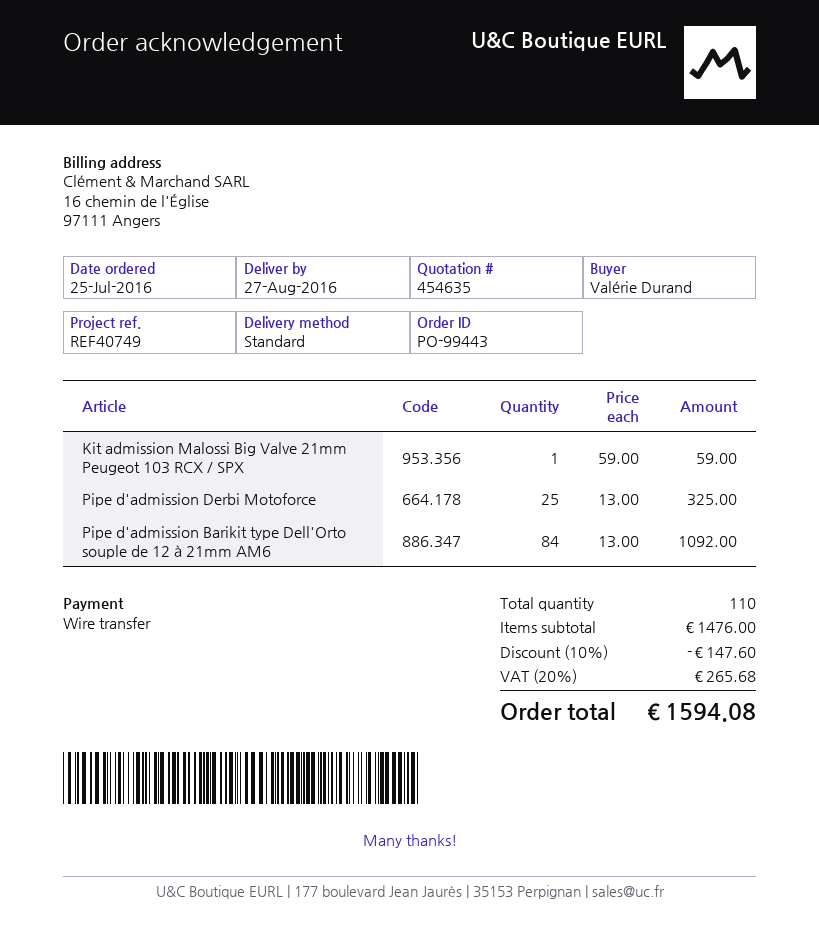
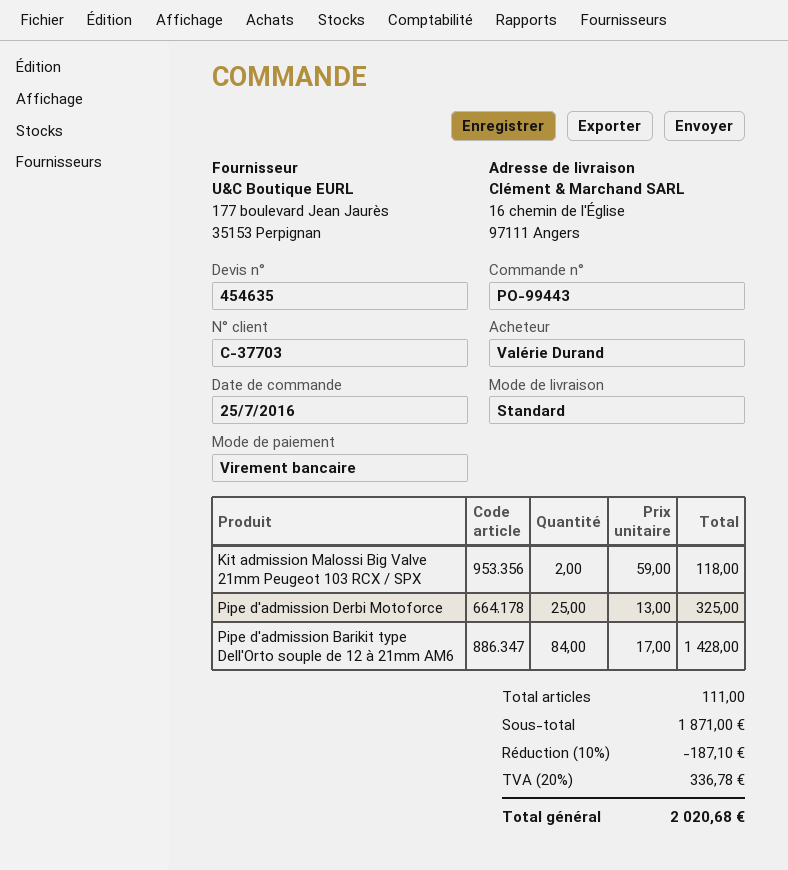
Kit admission Malossi Big Valve 21mm Peugeot 103 RCX / SPX: 1 x 59.00 = 59.00 -> 2 x 59.00 = 118.00
Pipe d'admission Barikit type Dell'Orto souple de 12 à 21mm AM6: 84 x 13.00 = 1092.00 -> 84 x 17.00 = 1428.00
total quantity: 110 -> 111
subtotal: 1476.00 -> 1871.00
discount: 10% = 147.60 -> 10% = 187.10
tax: 20% = 265.68 -> 20% = 336.78
total: 1594.08 -> 2020.68

